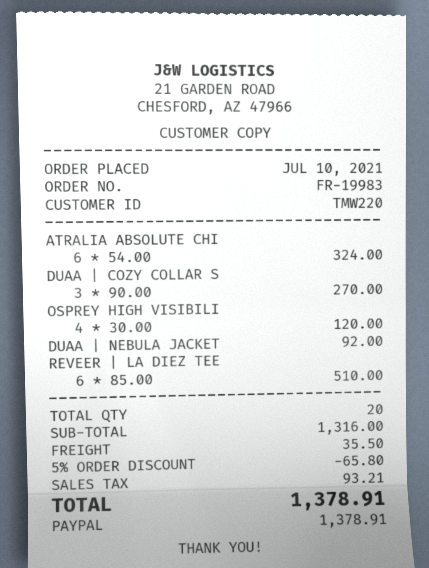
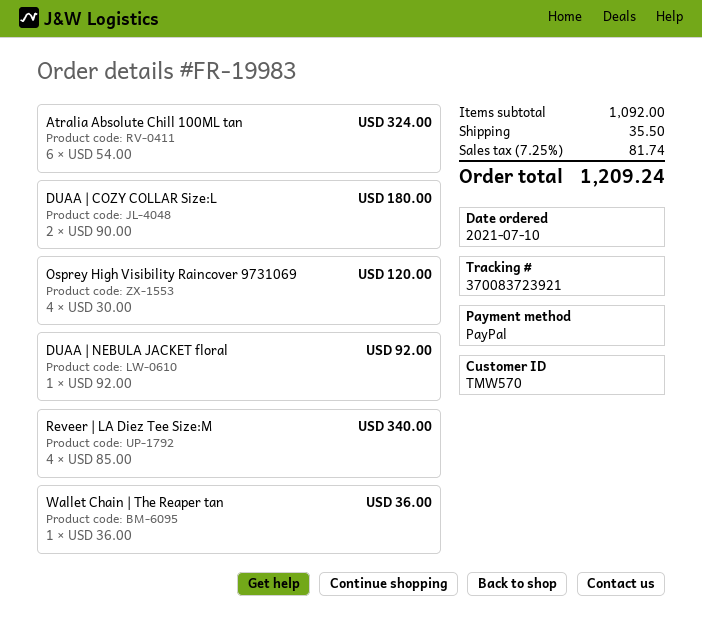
customer number: TMW220 -> TMW570
DUAA | COZY COLLAR S: 3 x 90.00 = 270.00 -> 2 x 90.00 = 180.00
REVEER | LA DIEZ TEE: 6 x 85.00 = 510.00 -> 4 x 85.00 = 340.00
Wallet Chain | The Reaper tan: none -> 1 x 36.00 = 36.00
subtotal: 1316.00 -> 1092.00
discount: 5% = 65.80 -> none
tax: 93.21 -> 81.74
total: 1378.91 -> 1209.24

